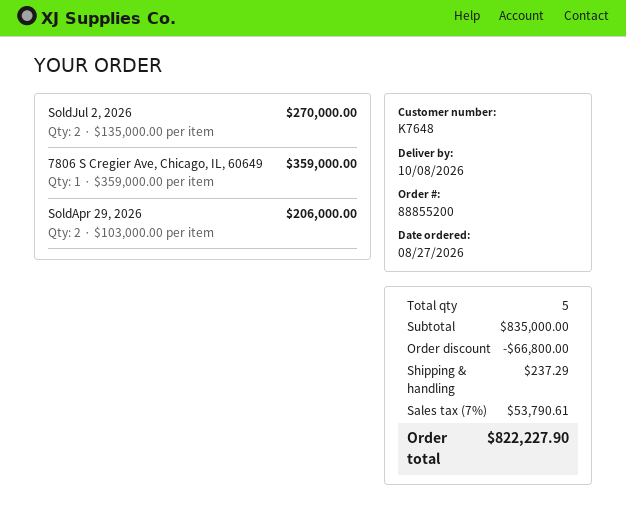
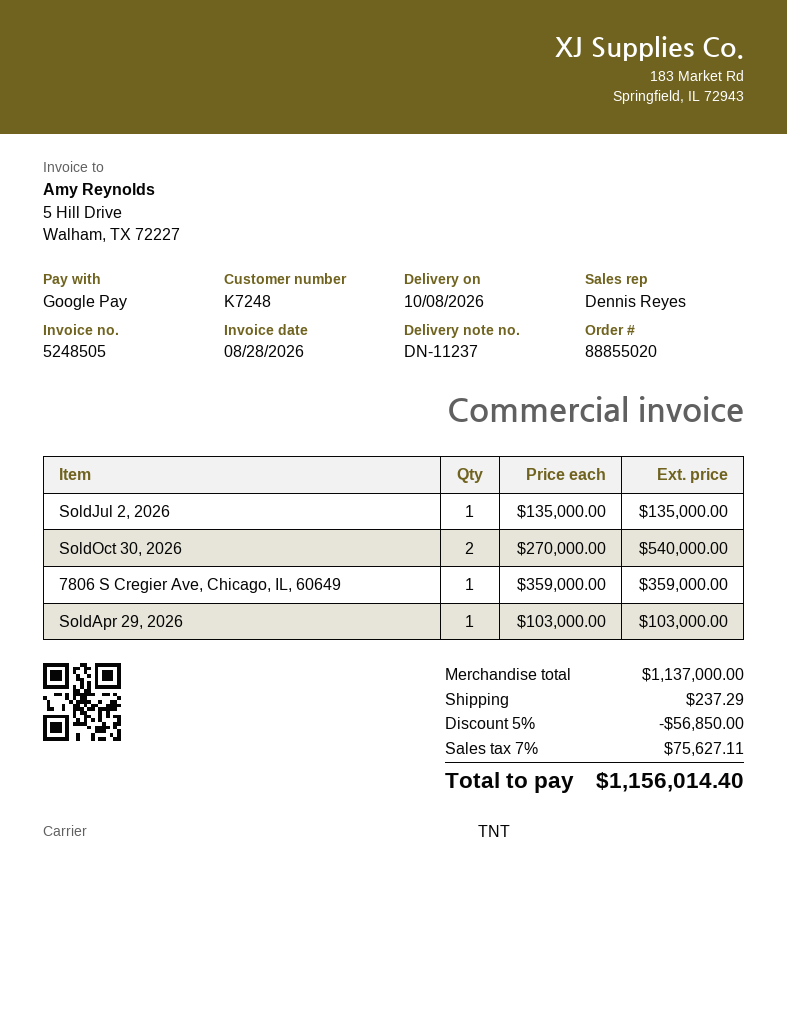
order number: 88855200 -> 88855020
customer number: K7648 -> K7248
SoldJul 2, 2026: 2 x 135000.00 = 270000.00 -> 1 x 135000.00 = 135000.00
SoldApr 29, 2026: 2 x 103000.00 = 206000.00 -> 1 x 103000.00 = 103000.00
SoldOct 30, 2026: none -> 2 x 270000.00 = 540000.00
subtotal: 835000.00 -> 1137000.00
discount: 66800.00 -> 56850.00
tax: 7% = 53790.61 -> 7% = 75627.11
total: 822227.90 -> 1156014.40

